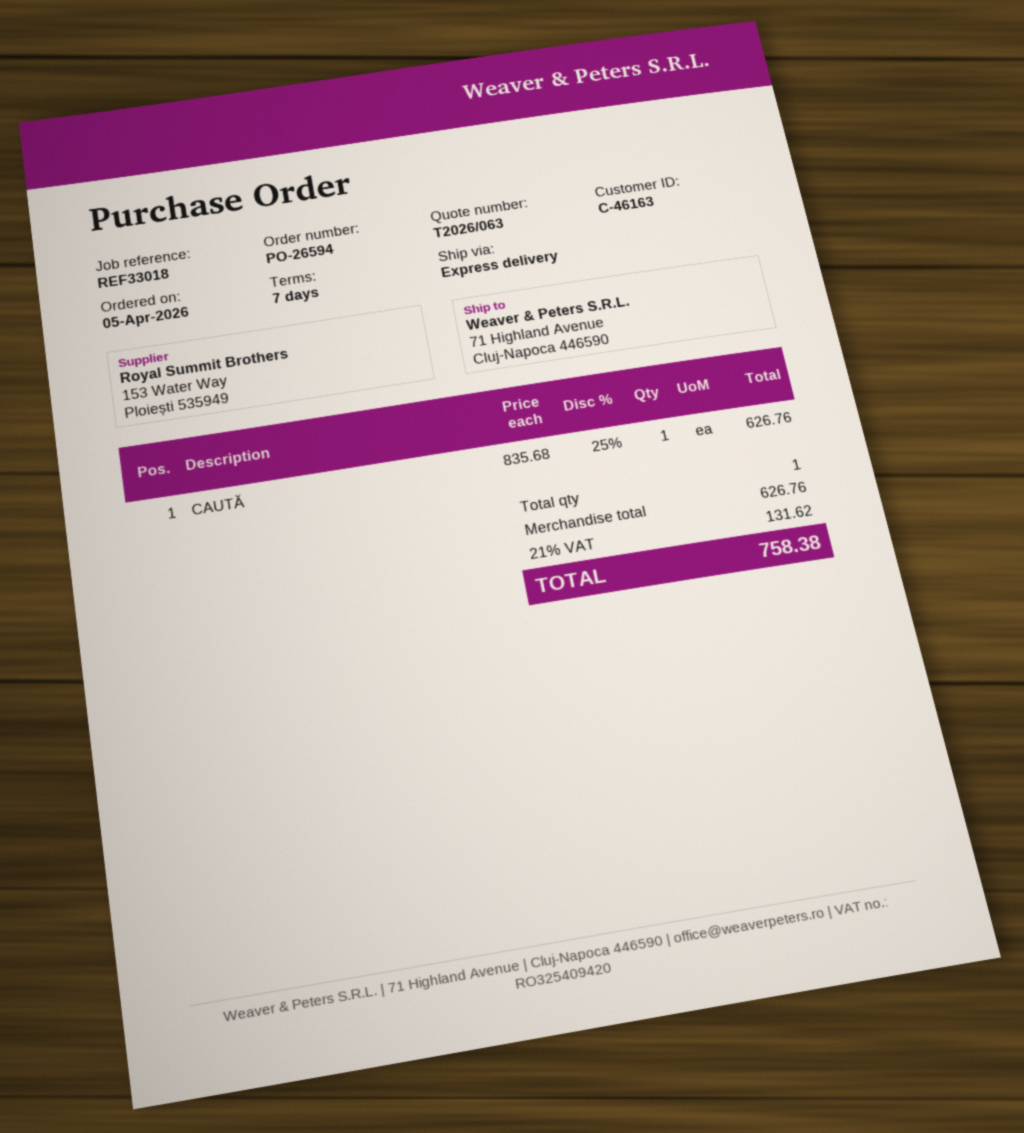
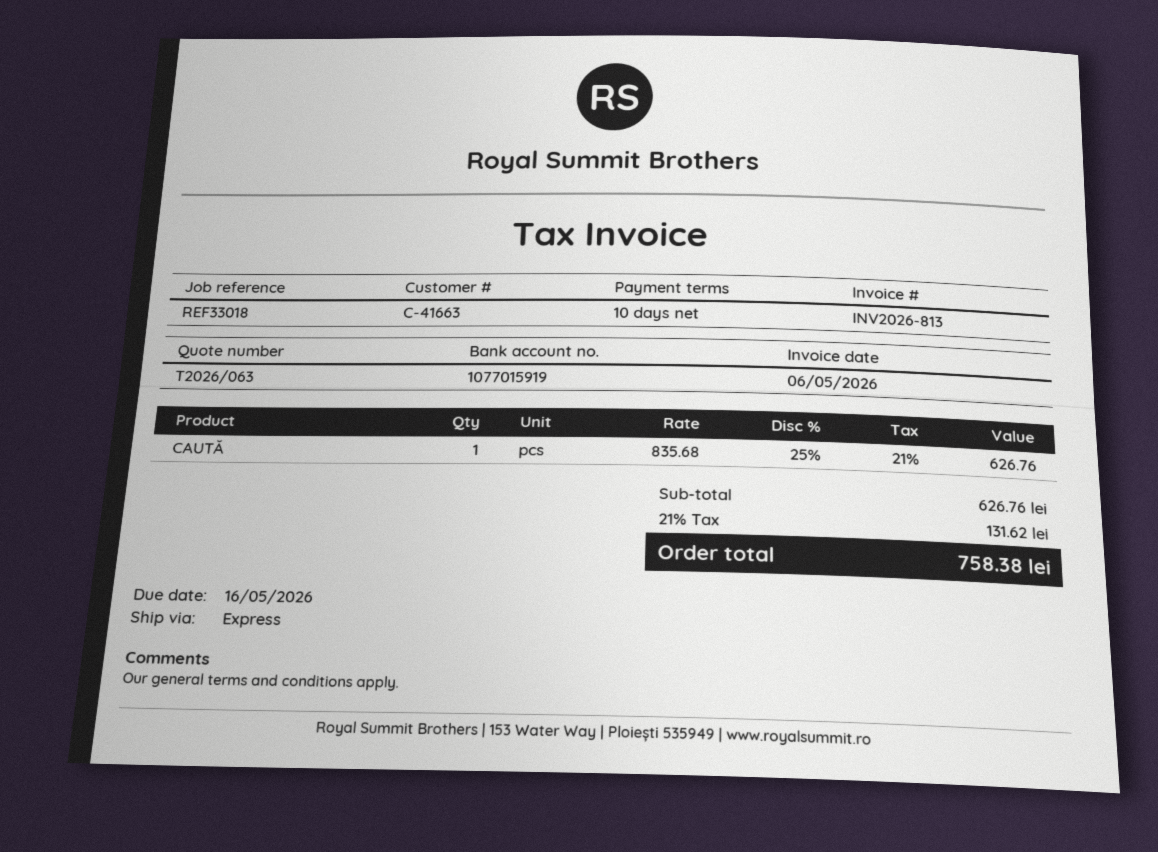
payment terms: 7 days -> 10 days
customer number: C-46163 -> C-41663

